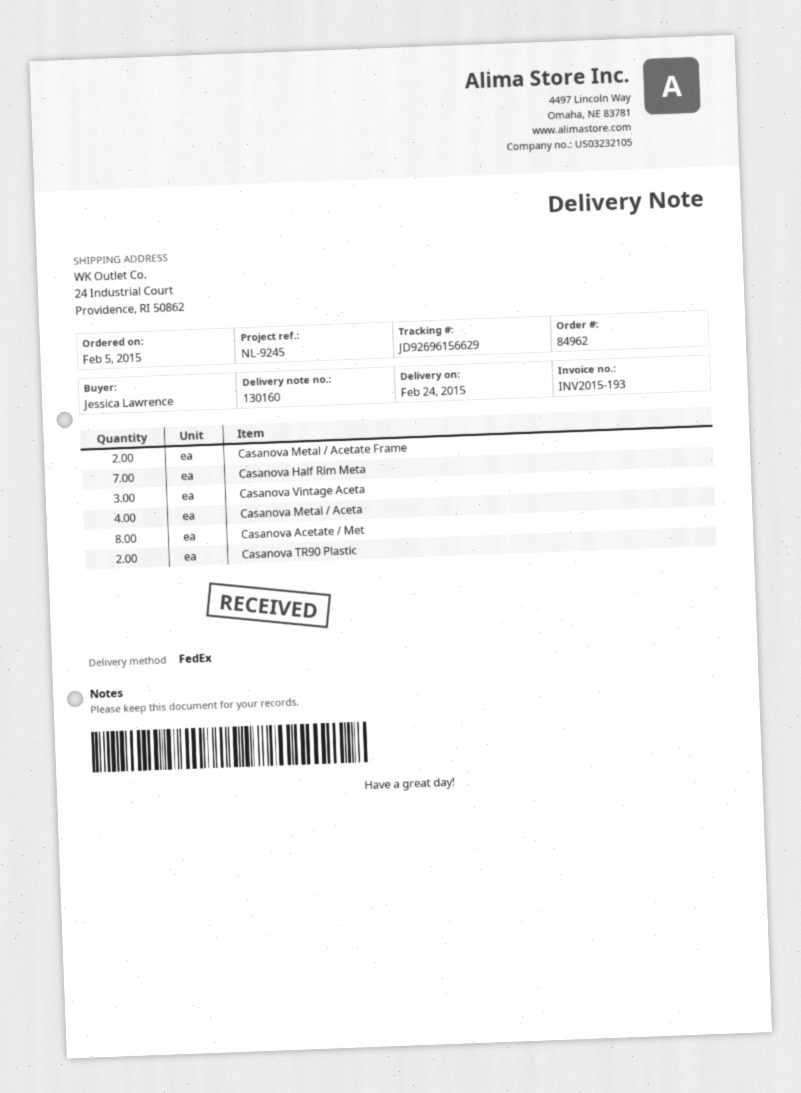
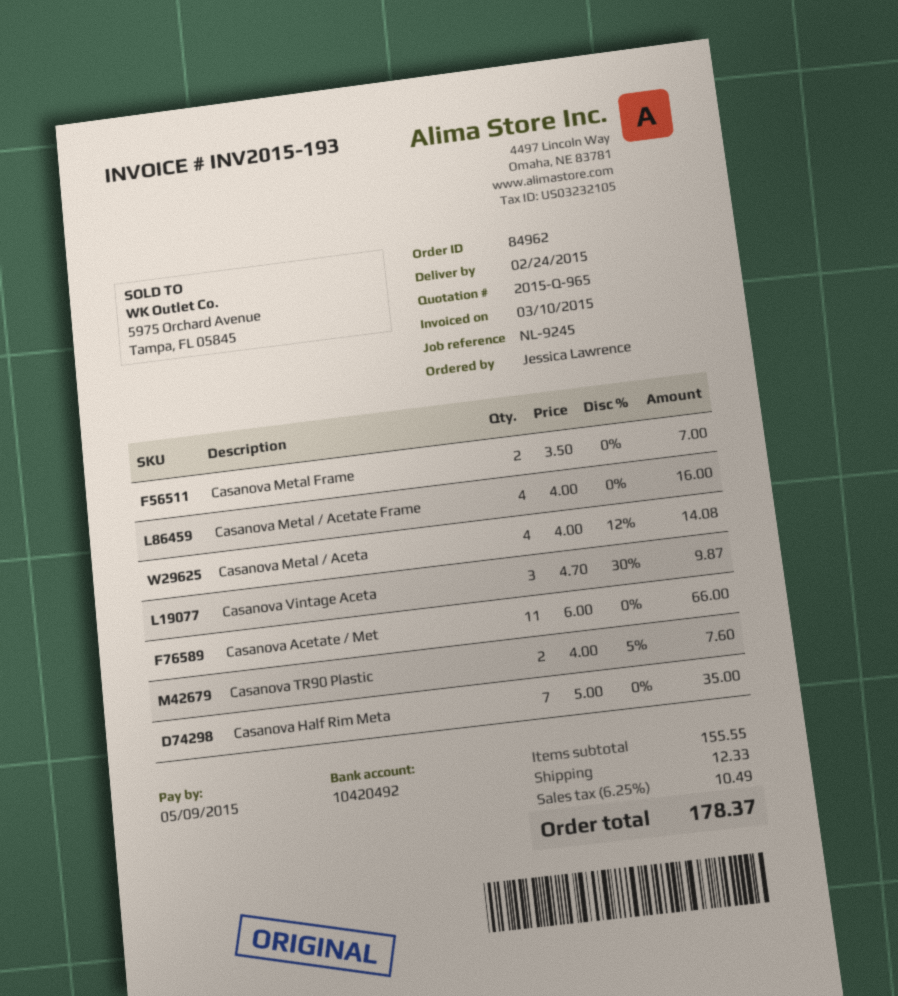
Casanova Metal / Acetate Frame: 2 -> 4
Casanova Acetate / Met: 8 -> 11
Casanova Metal Frame: none -> 2

